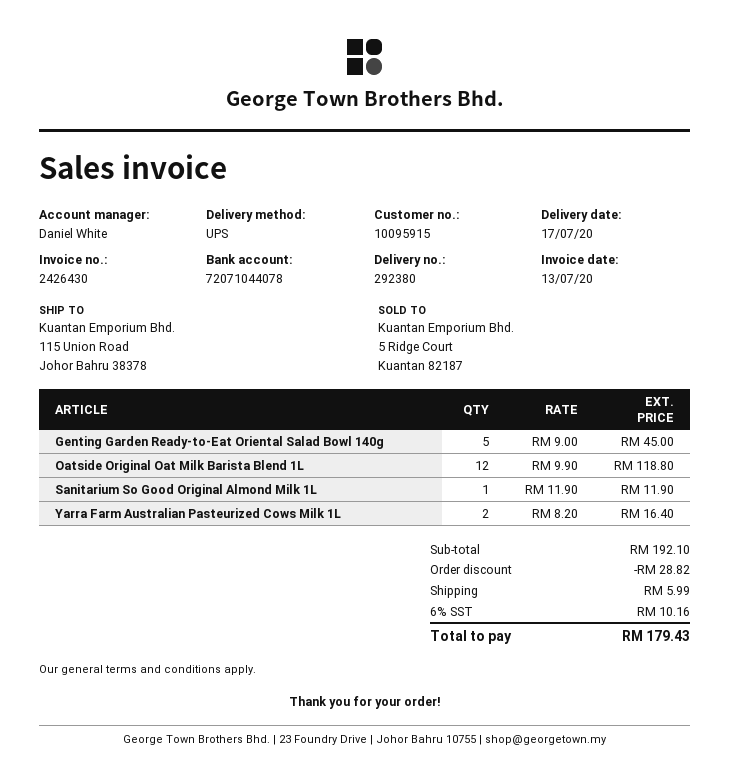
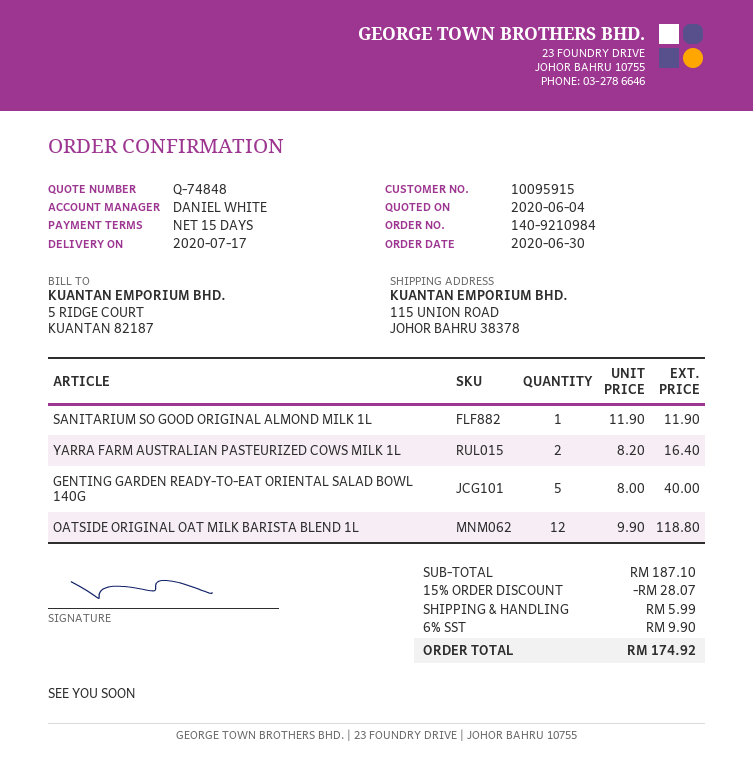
Genting Garden Ready-to-Eat Oriental Salad Bowl 140g: 5 x 9.00 = 45.00 -> 5 x 8.00 = 40.00
subtotal: 192.10 -> 187.10
discount: 28.82 -> 28.07
tax: 6% = 10.16 -> 6% = 9.90
total: 179.43 -> 174.92

